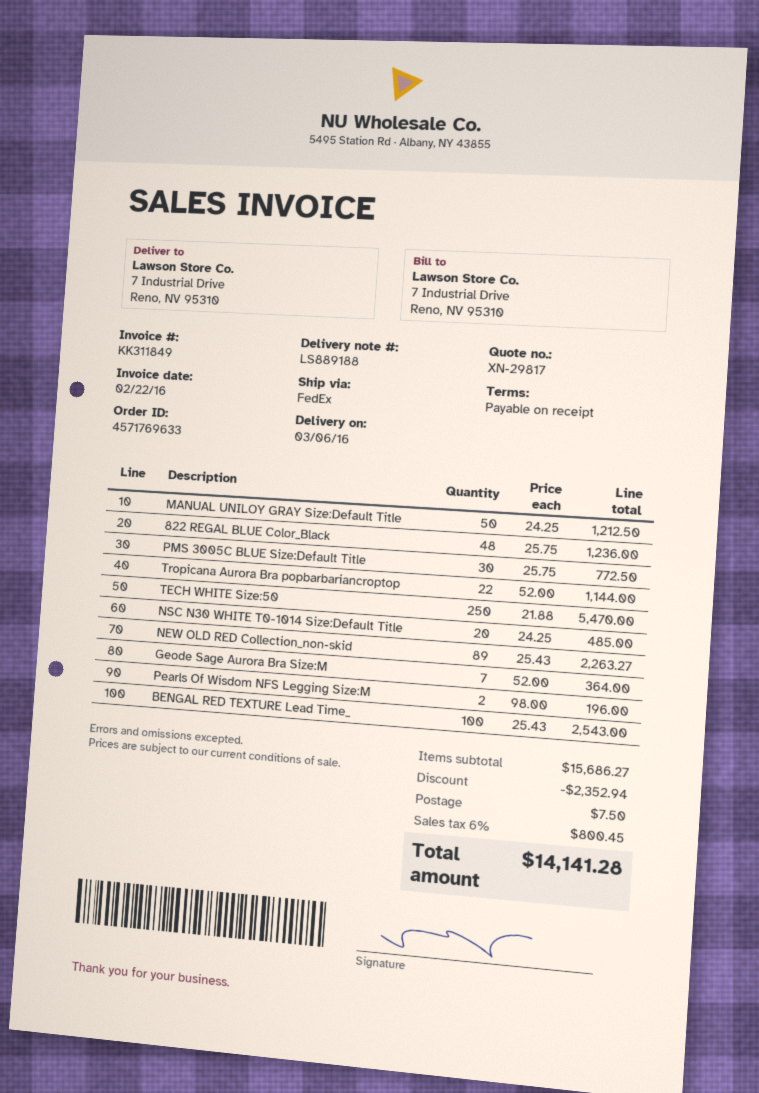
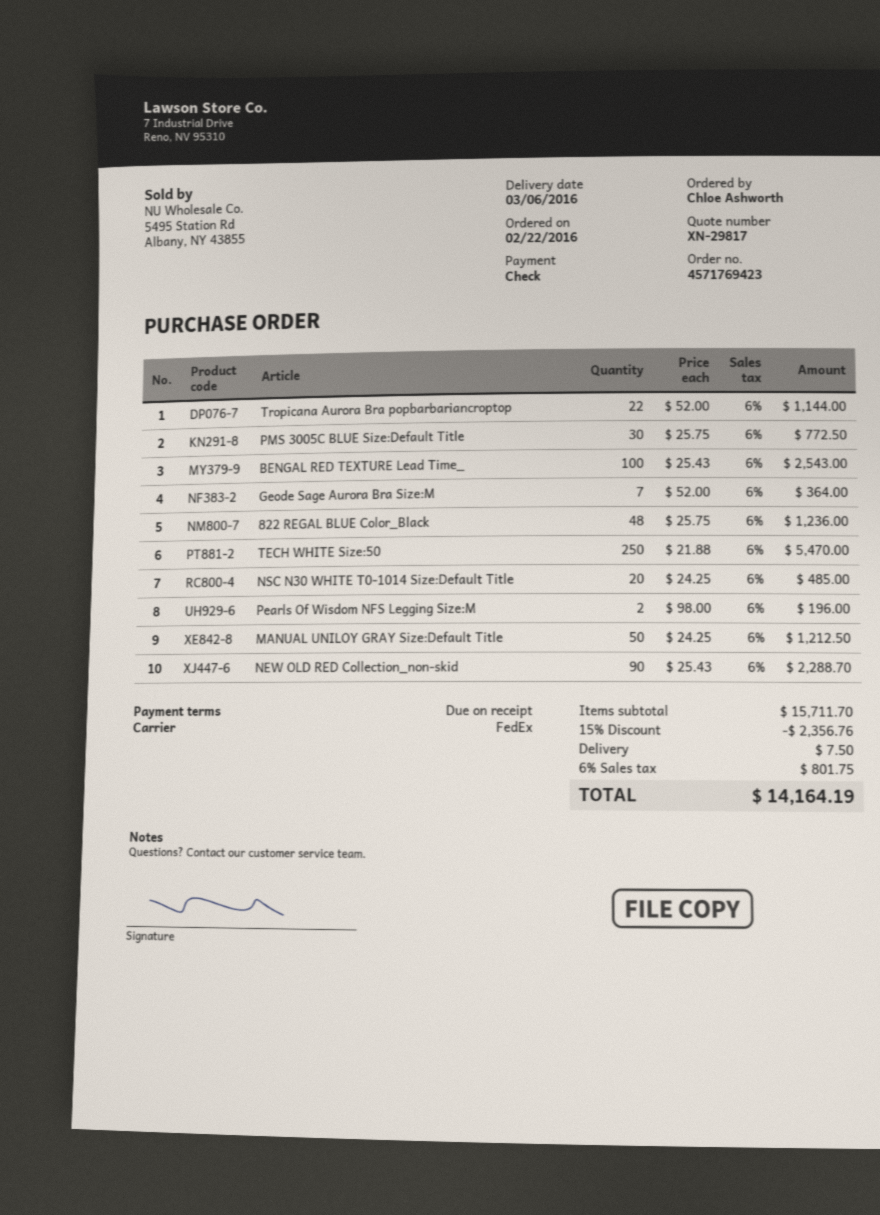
order number: 4571769633 -> 4571769423
NEW OLD RED Collection_non-skid: 89 x 25.43 = 2263.27 -> 90 x 25.43 = 2288.70
subtotal: 15686.27 -> 15711.70
discount: 2352.94 -> 2356.76
tax: 6% = 800.45 -> 6% = 801.75
total: 14141.28 -> 14164.19

